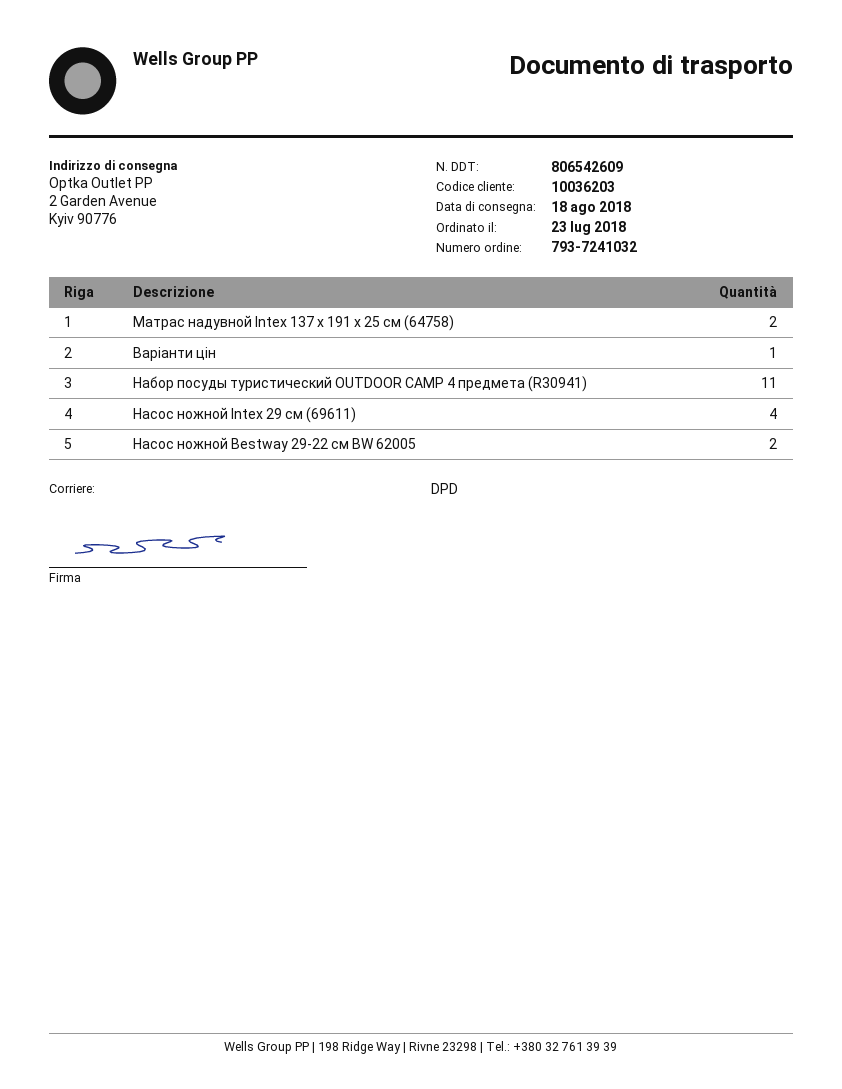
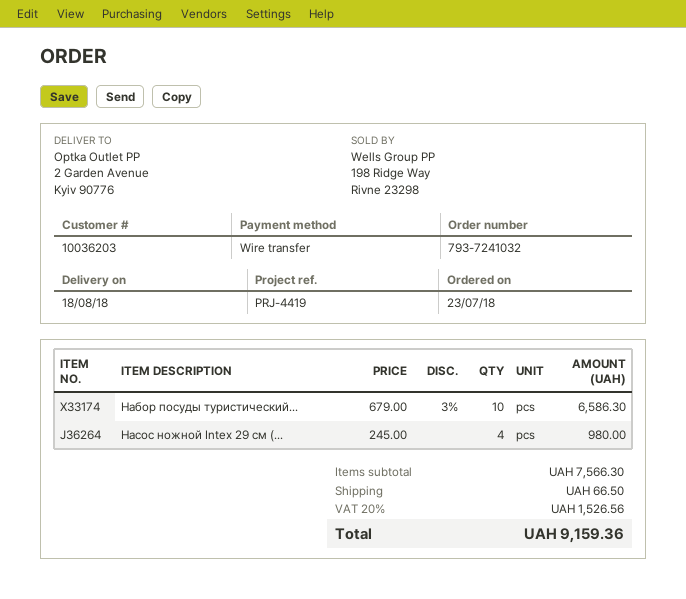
Матрас надувной Intex 137 х 191 х 25 см (64758): 2 -> none
Варіанти цін: 1 -> none
Набор посуды туристический OUTDOOR CAMP 4 предмета (R30941): 11 -> 10
Насос ножной Bestway 29-22 см BW 62005: 2 -> none

